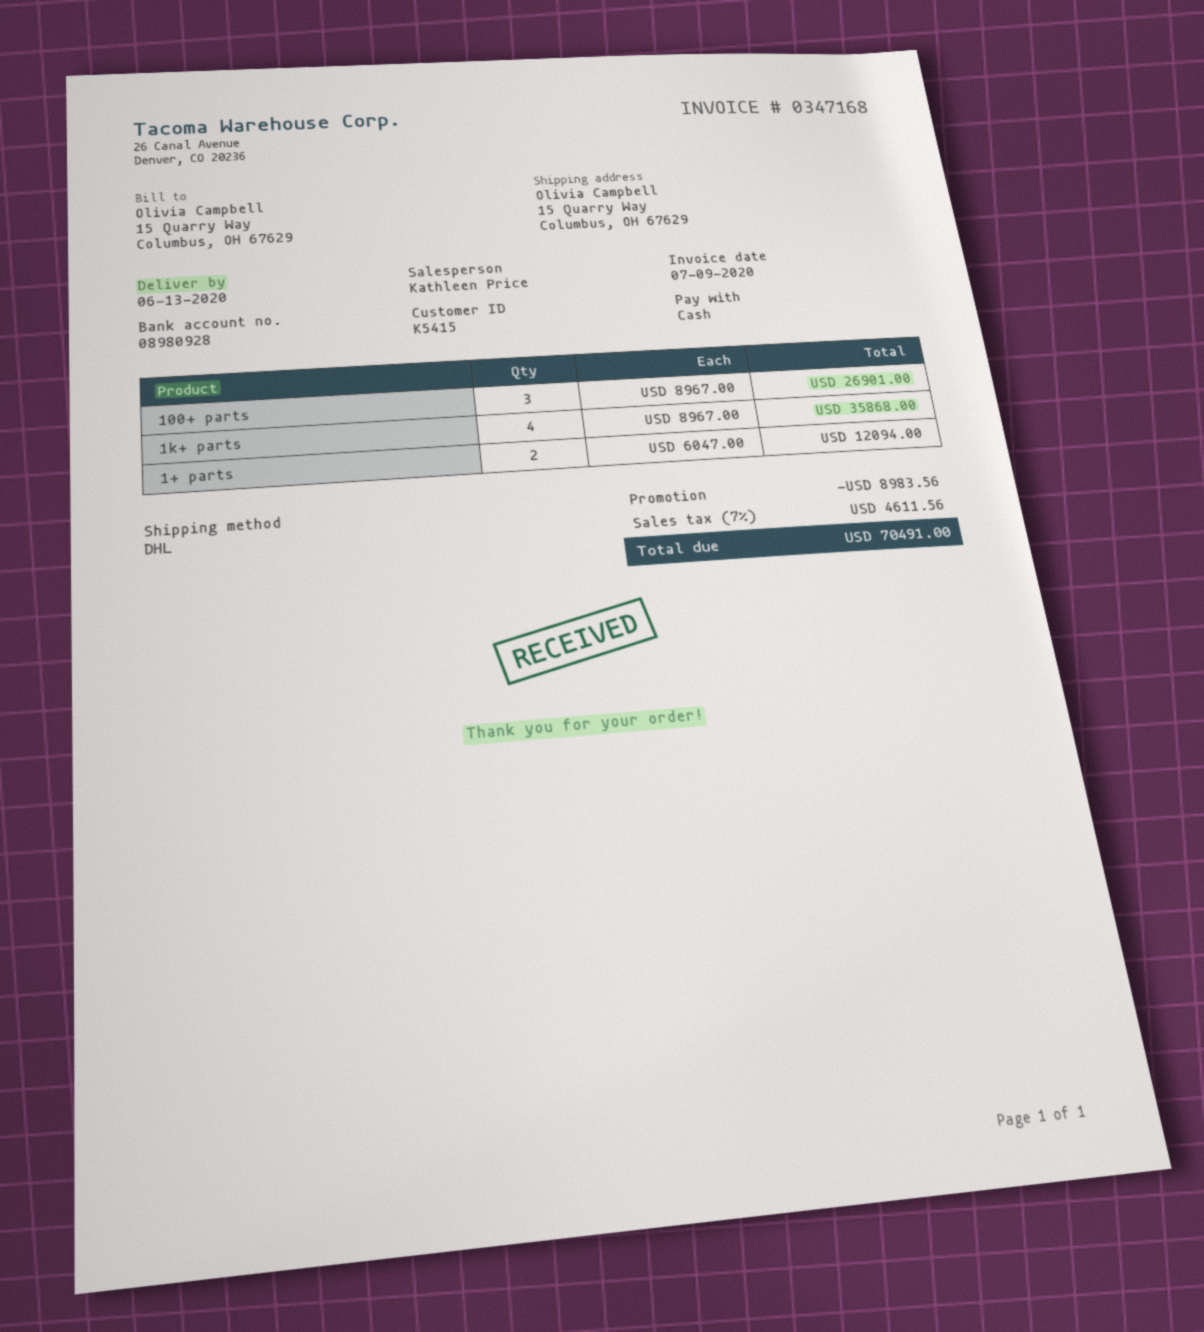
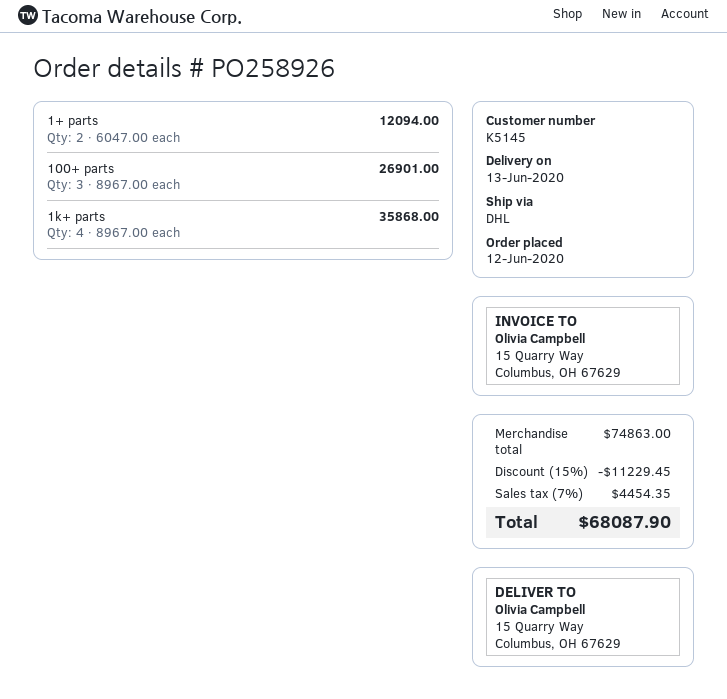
customer number: K5415 -> K5145
discount: 8983.56 -> 11229.45
tax: 7% = 4611.56 -> 7% = 4454.35
total: 70491.00 -> 68087.90

